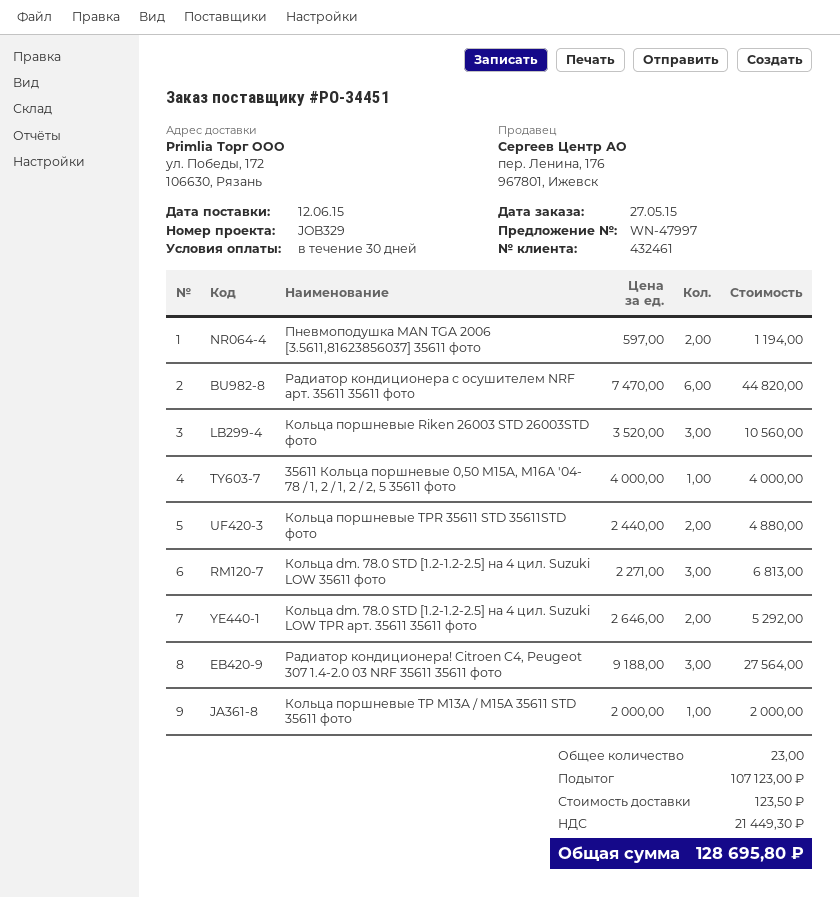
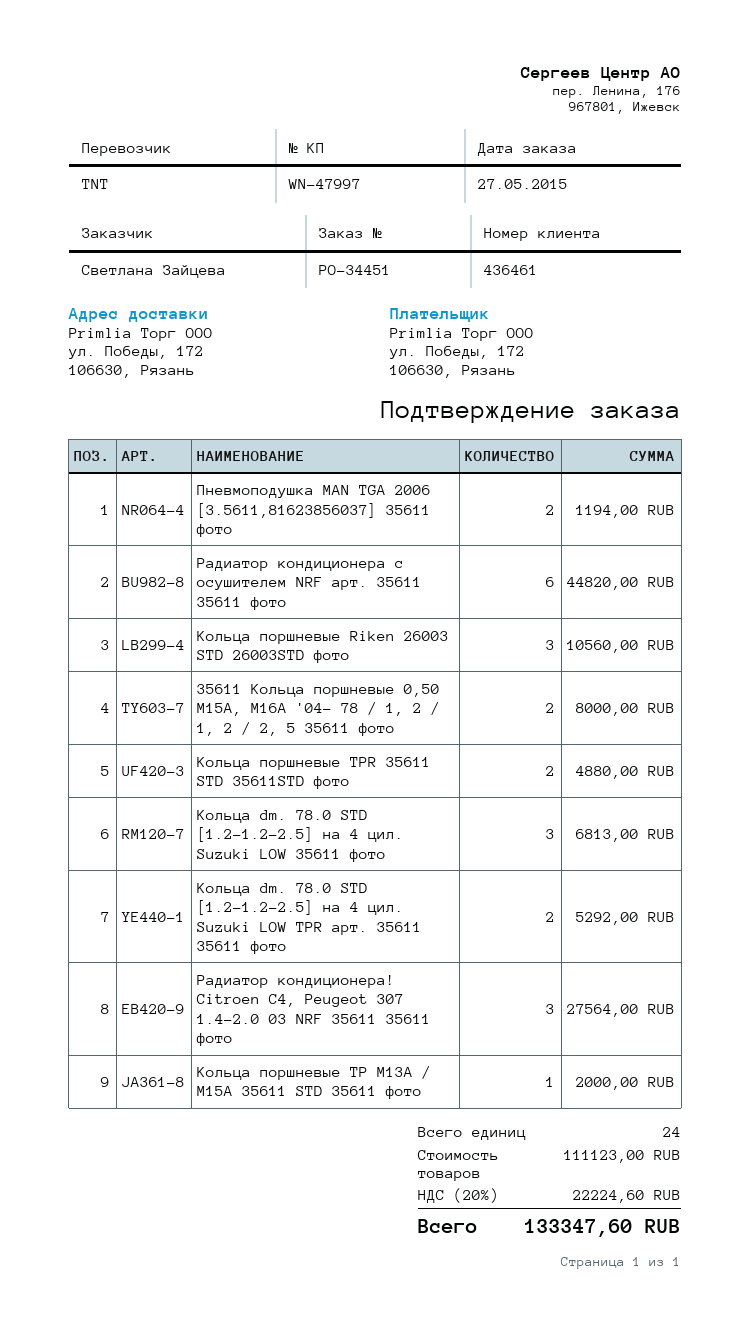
customer number: 432461 -> 436461
35611 Кольца поршневые 0,50 M15A, M16A '04- 78 / 1, 2 / 1, 2 / 2, 5 35611 фото: 1 for 4000.00 -> 2 for 8000.00
total quantity: 23 -> 24
subtotal: 107123.00 -> 111123.00
shipping: 123.50 -> none
tax: 21449.30 -> 22224.60
total: 128695.80 -> 133347.60

